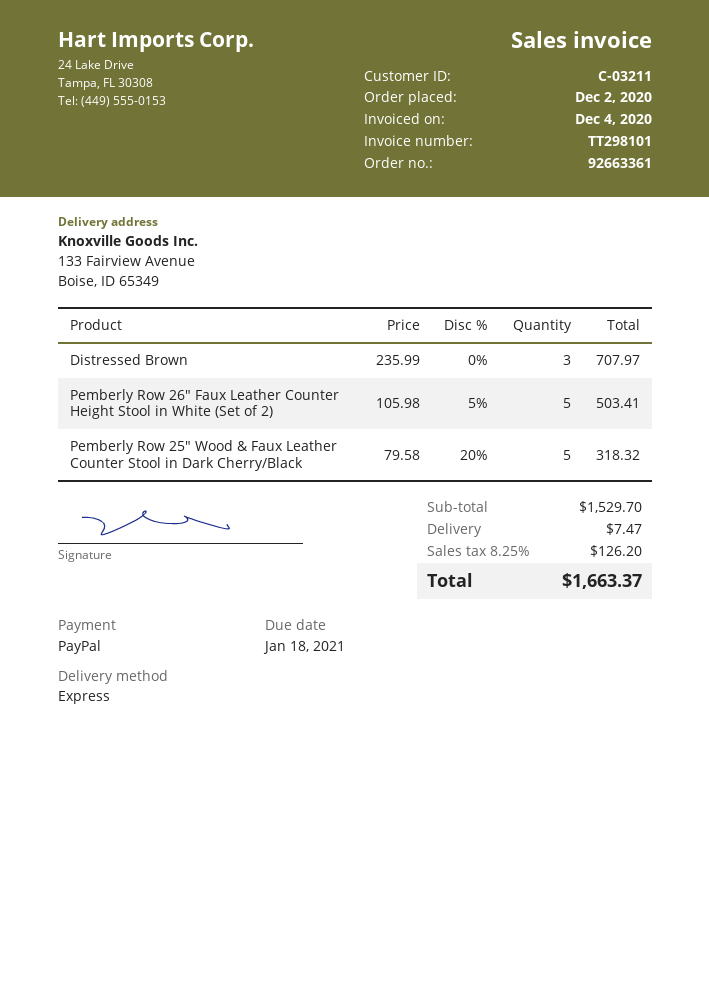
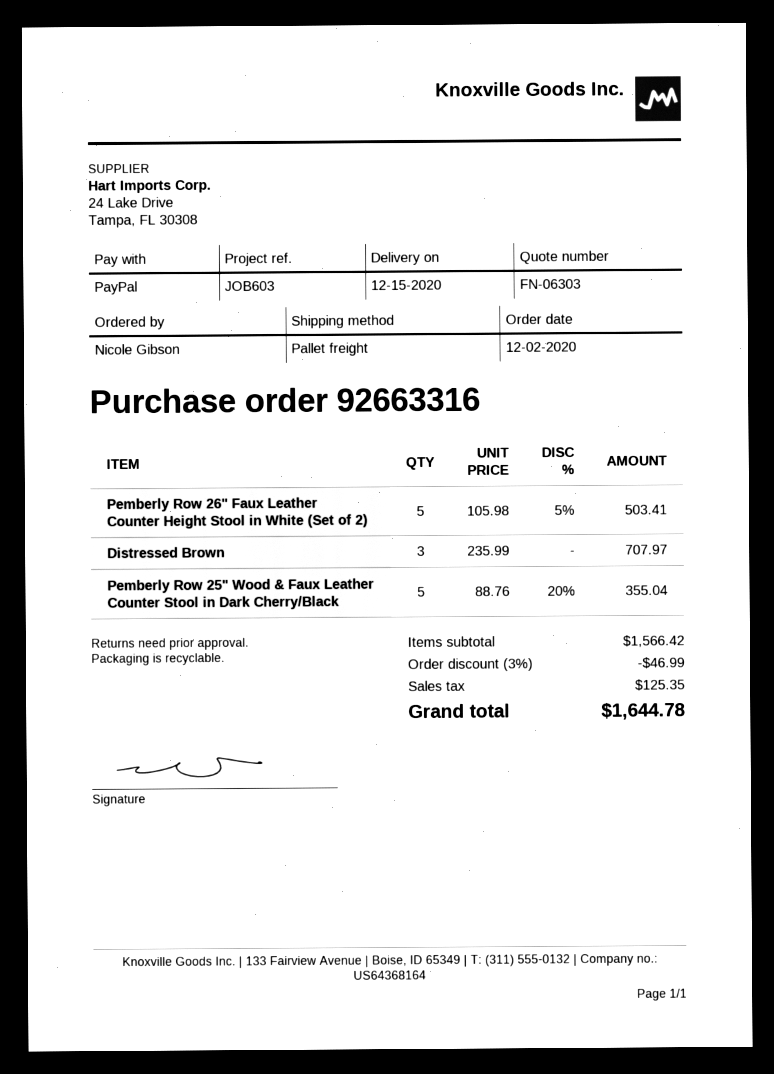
order number: 92663361 -> 92663316
shipping method: express -> pallet freight
Pemberly Row 25" Wood & Faux Leather Counter Stool in Dark Cherry/Black: 5 x 79.58 - 20% = 318.32 -> 5 x 88.76 - 20% = 355.04
subtotal: 1529.70 -> 1566.42
discount: none -> 3% = 46.99
shipping: 7.47 -> none
tax: 126.20 -> 125.35
total: 1663.37 -> 1644.78

